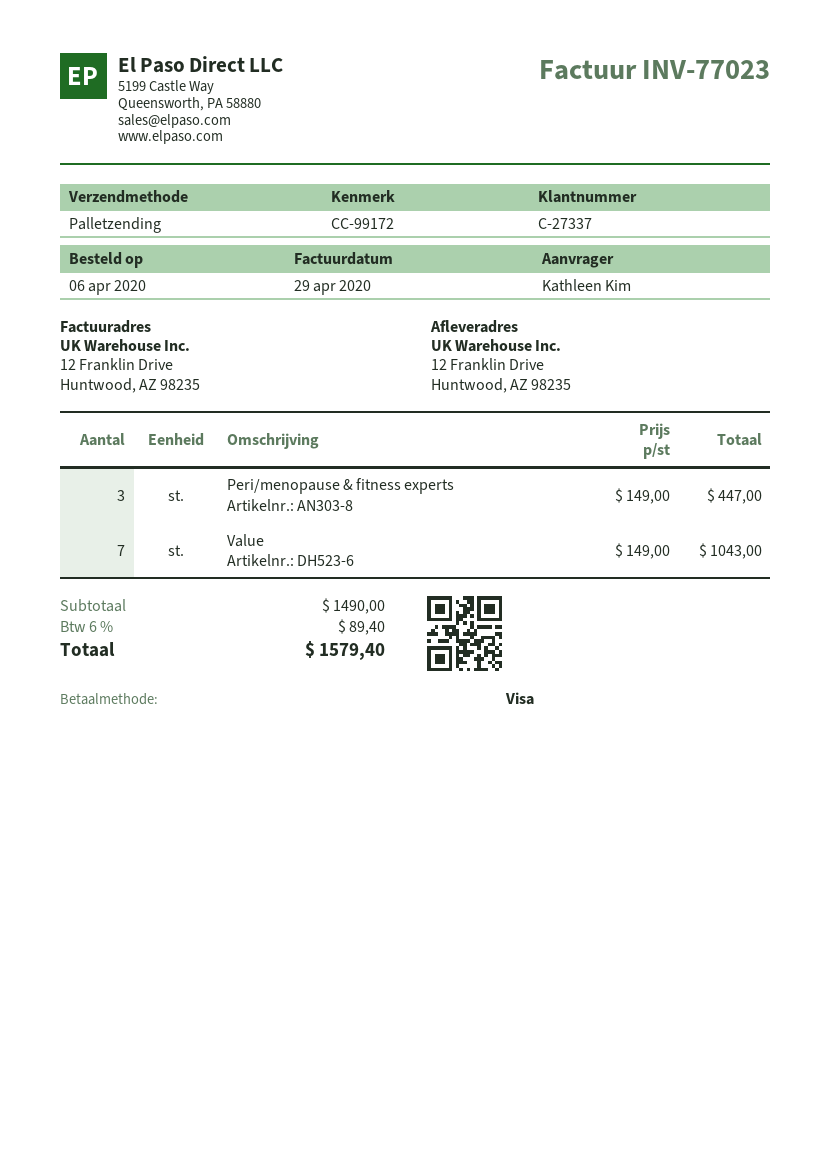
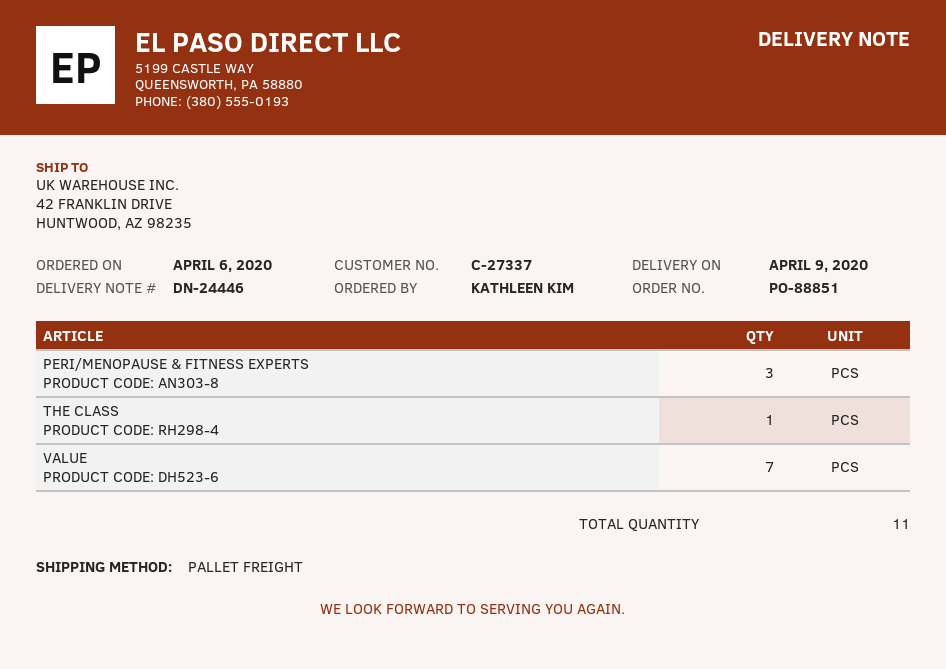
ship to: 12 Franklin Drive, Huntwood, AZ 98235 -> 42 FRANKLIN DRIVE, HUNTWOOD, AZ 98235
THE CLASS: none -> 1

